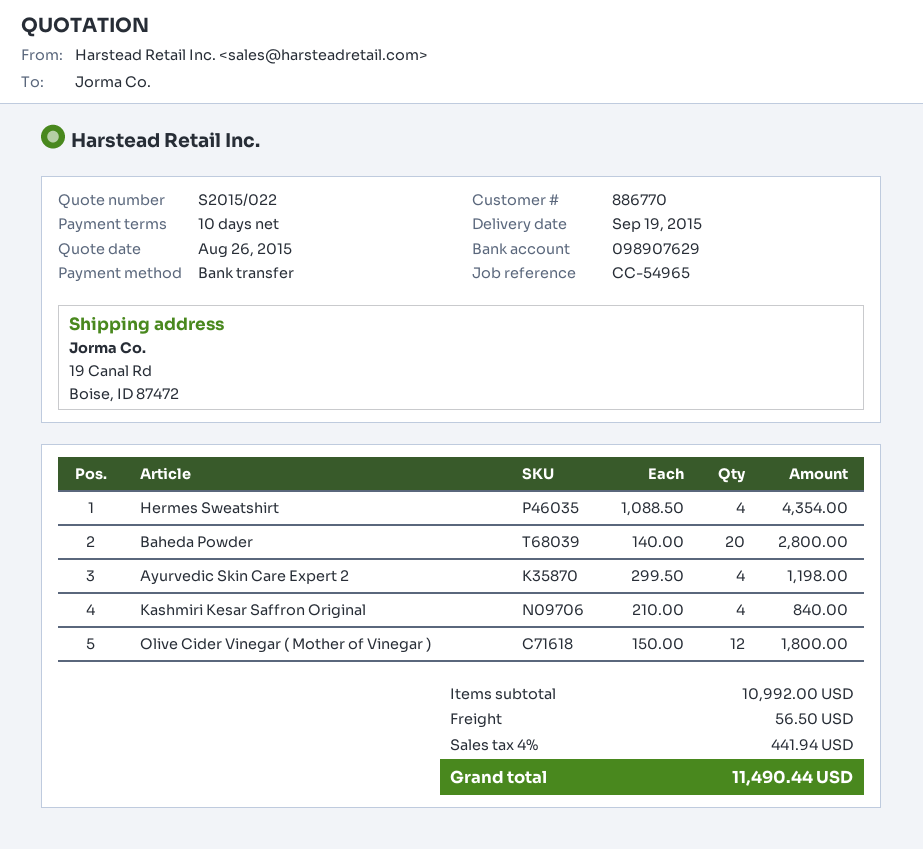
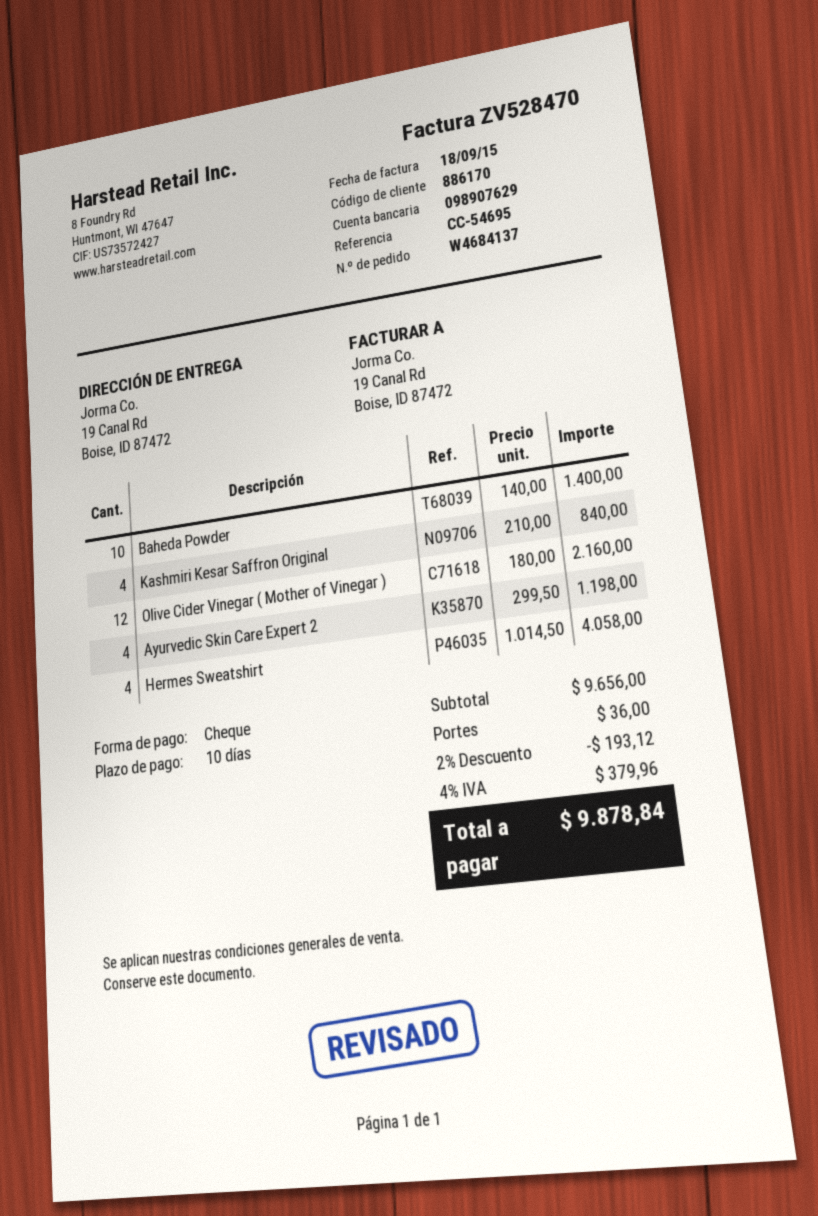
customer number: 886770 -> 886170
reference: CC-54965 -> CC-54695
payment method: bank transfer -> cheque
Hermes Sweatshirt: 4 x 1088.50 = 4354.00 -> 4 x 1014.50 = 4058.00
Baheda Powder: 20 x 140.00 = 2800.00 -> 10 x 140.00 = 1400.00
Olive Cider Vinegar ( Mother of Vinegar ): 12 x 150.00 = 1800.00 -> 12 x 180.00 = 2160.00
subtotal: 10992.00 -> 9656.00
discount: none -> 2% = 193.12
shipping: 56.50 -> 36.00
tax: 4% = 441.94 -> 4% = 379.96
total: 11490.44 -> 9878.84

